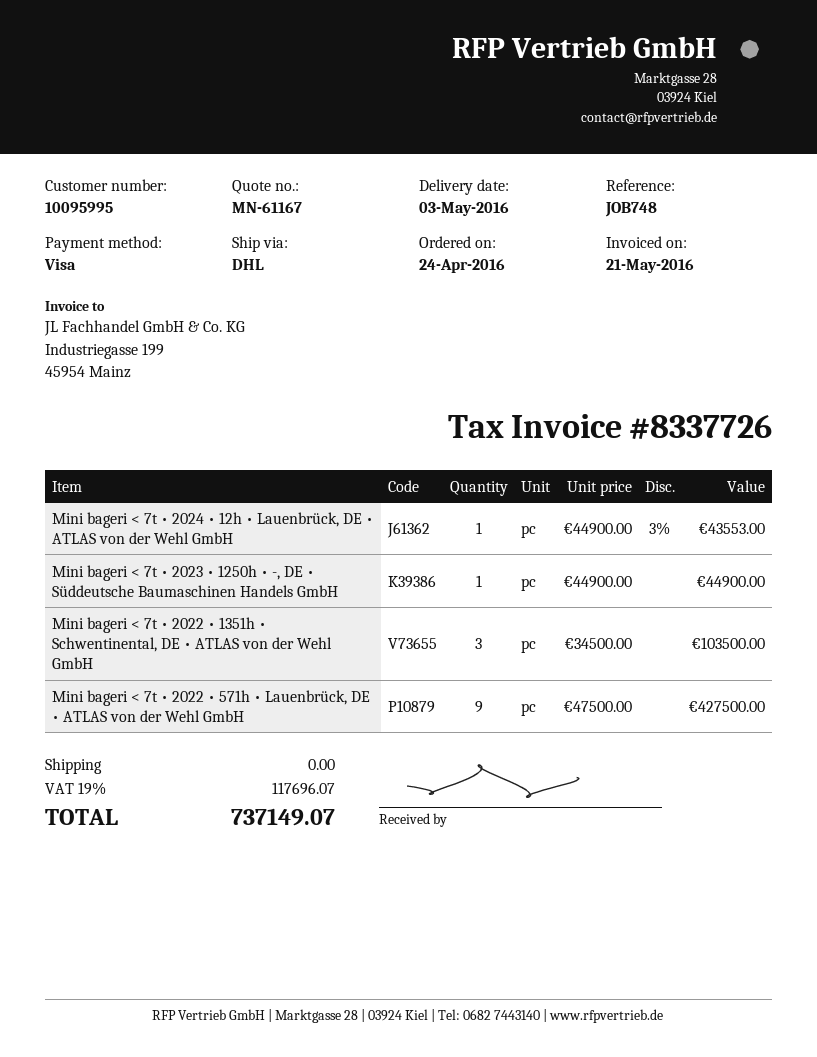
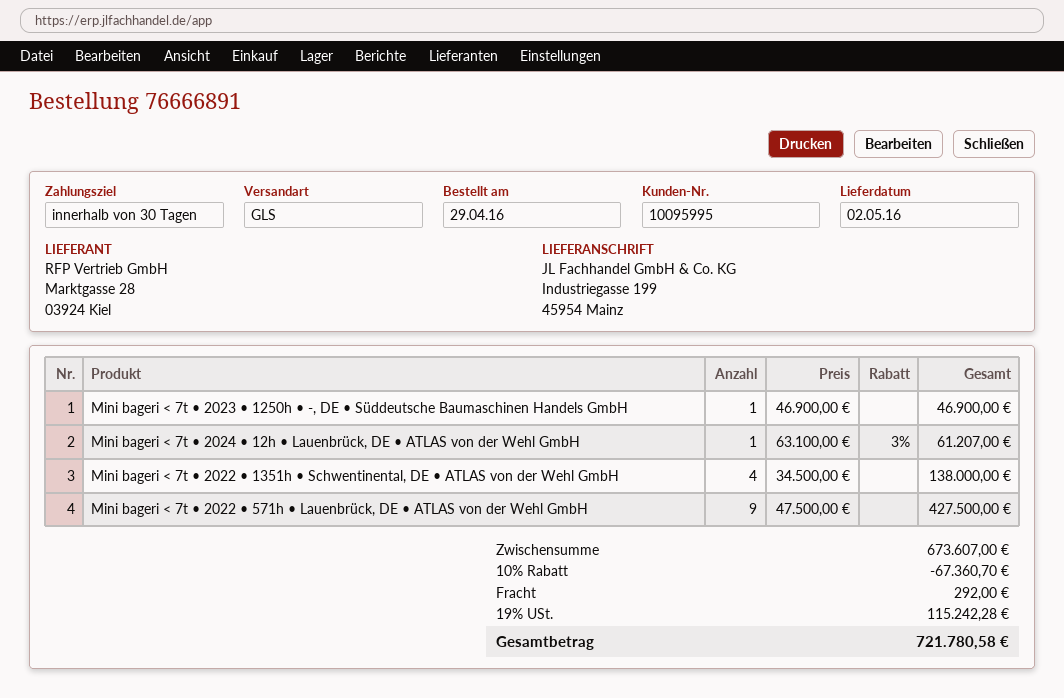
order date: 2016-04-24 -> 2016-04-29
delivery date: 2016-05-03 -> 2016-05-02
shipping method: DHL -> GLS
Mini bageri < 7t • 2024 • 12h • Lauenbrück, DE • ATLAS von der Wehl GmbH: 1 x 44900.00 - 3% = 43553.00 -> 1 x 63100.00 - 3% = 61207.00
Mini bageri < 7t • 2023 • 1250h • -, DE • Süddeutsche Baumaschinen Handels GmbH: 1 x 44900.00 = 44900.00 -> 1 x 46900.00 = 46900.00
Mini bageri < 7t • 2022 • 1351h • Schwentinental, DE • ATLAS von der Wehl GmbH: 3 x 34500.00 = 103500.00 -> 4 x 34500.00 = 138000.00
discount: none -> 10% = 67360.70
shipping: 0.00 -> 292.00
tax: 19% = 117696.07 -> 19% = 115242.28
total: 737149.07 -> 721780.58

